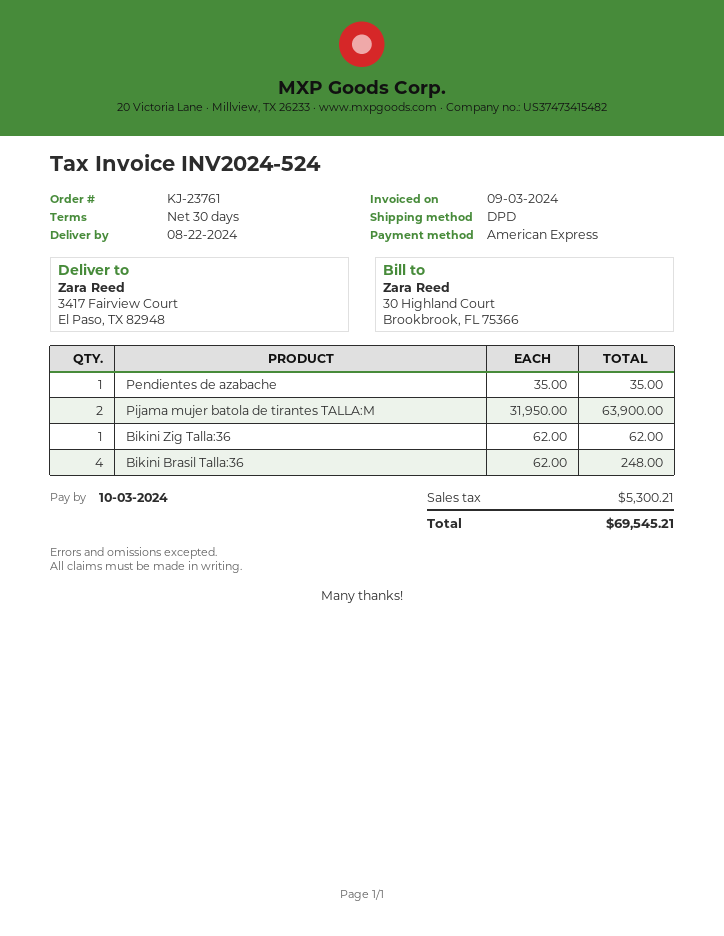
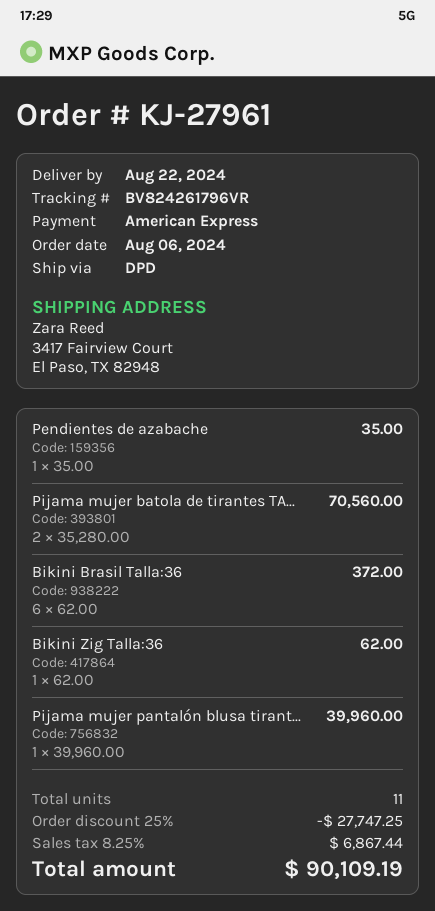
order number: KJ-23761 -> KJ-27961
Pijama mujer batola de tirantes TALLA:M: 2 x 31950.00 = 63900.00 -> 2 x 35280.00 = 70560.00
Bikini Brasil Talla:36: 4 x 62.00 = 248.00 -> 6 x 62.00 = 372.00
Pijama mujer pantalón blusa tirant...: none -> 1 x 39960.00 = 39960.00
discount: none -> 25% = 27747.25
tax: 5300.21 -> 6867.44
total: 69545.21 -> 90109.19

